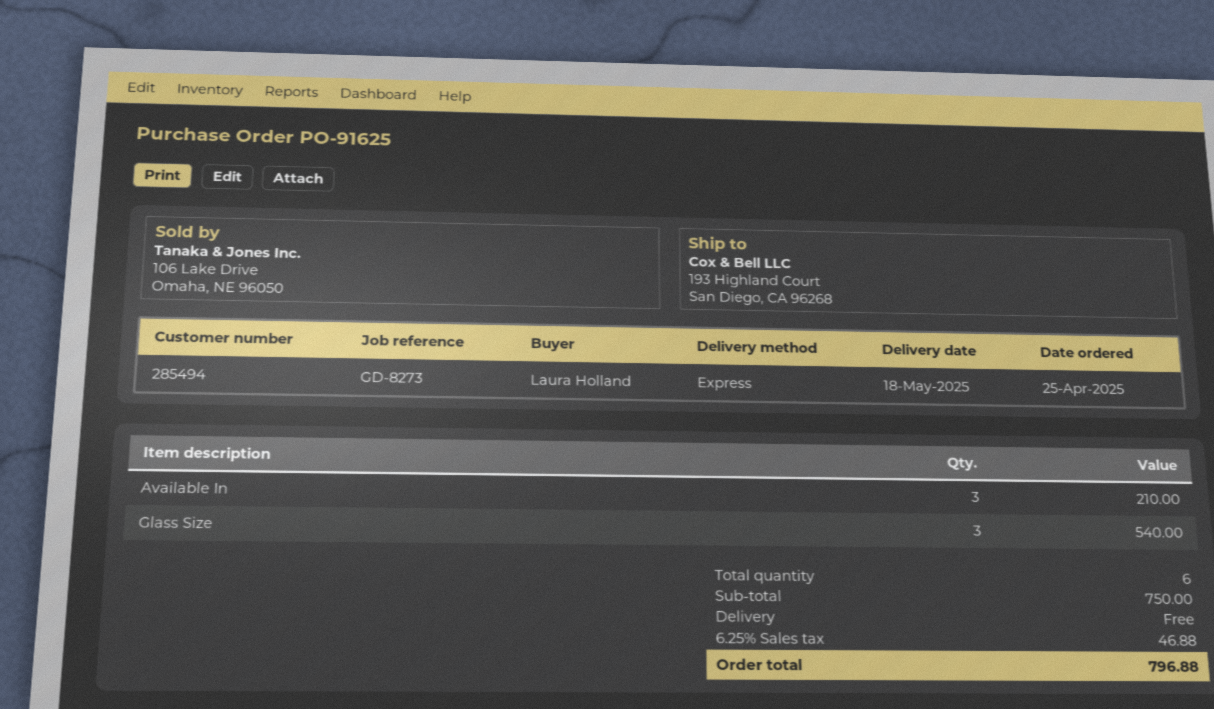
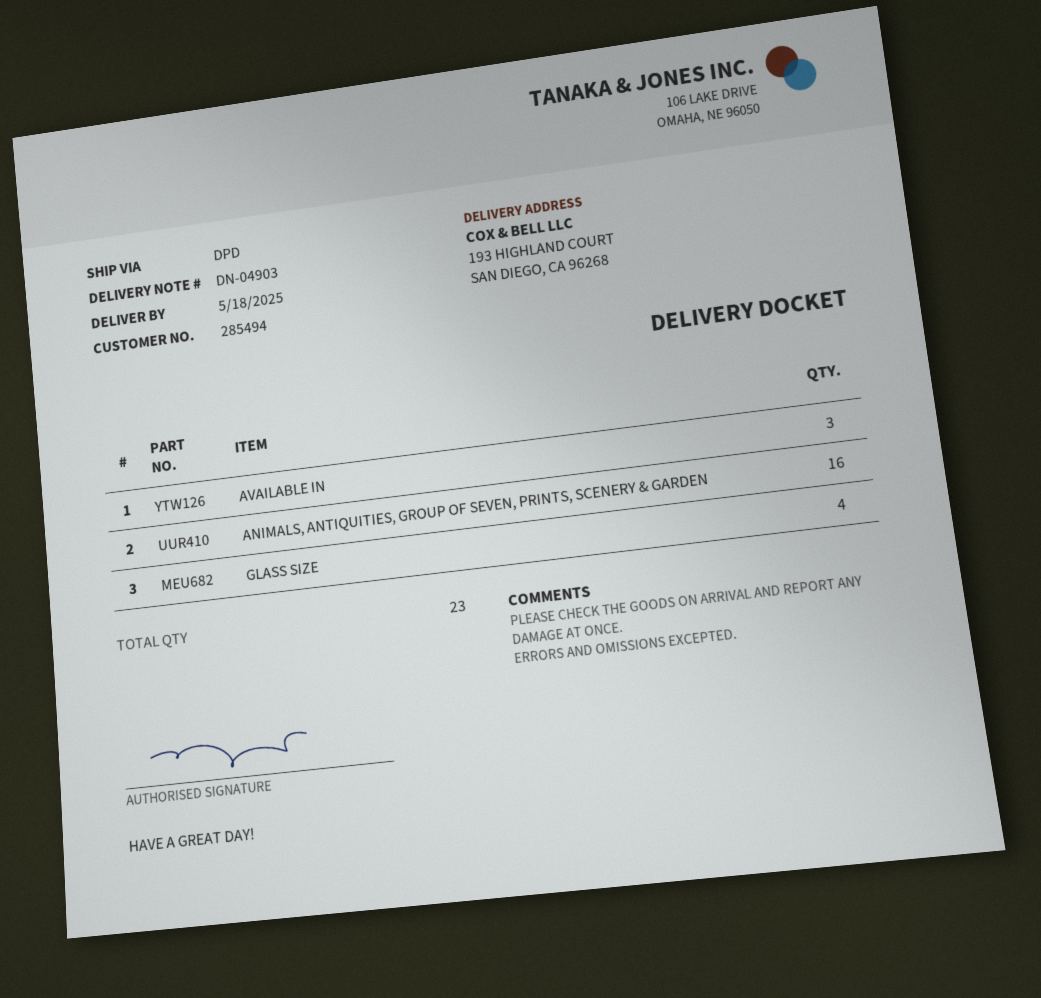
shipping method: express -> DPD
Glass Size: 3 -> 4
ANIMALS, ANTIQUITIES, GROUP OF SEVEN, PRINTS, SCENERY & GARDEN: none -> 16
total quantity: 6 -> 23

